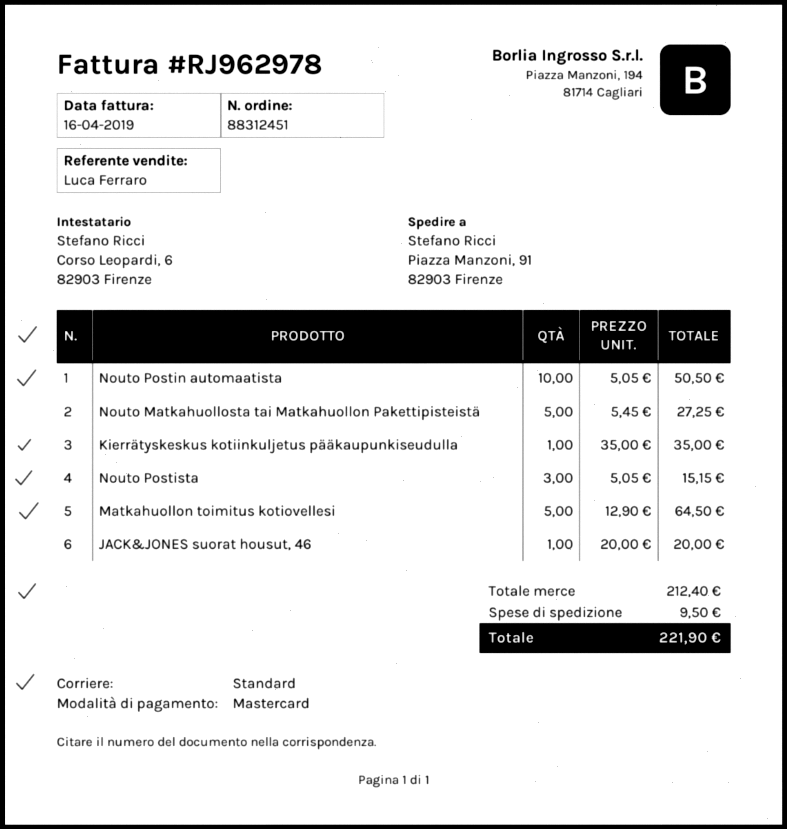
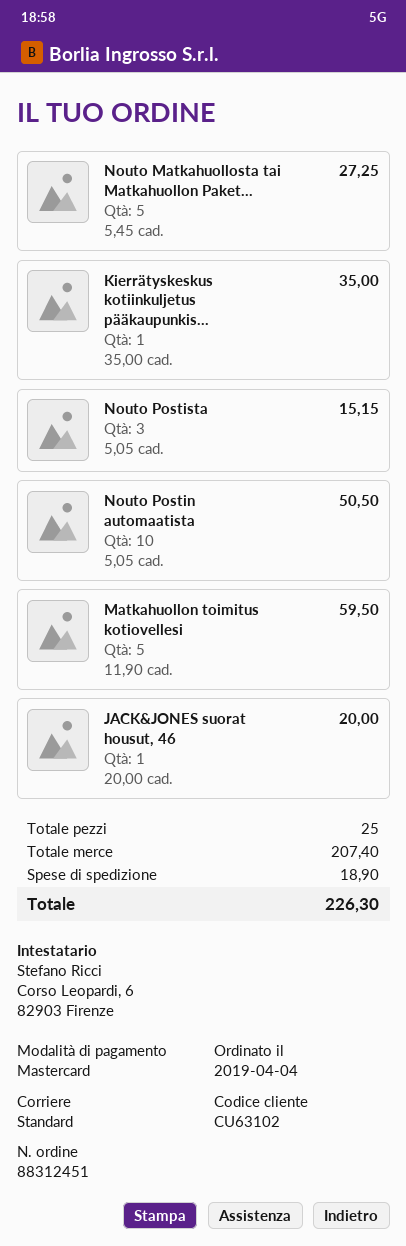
Matkahuollon toimitus kotiovellesi: 5 x 12.90 = 64.50 -> 5 x 11.90 = 59.50
subtotal: 212.40 -> 207.40
shipping: 9.50 -> 18.90
total: 221.90 -> 226.30

